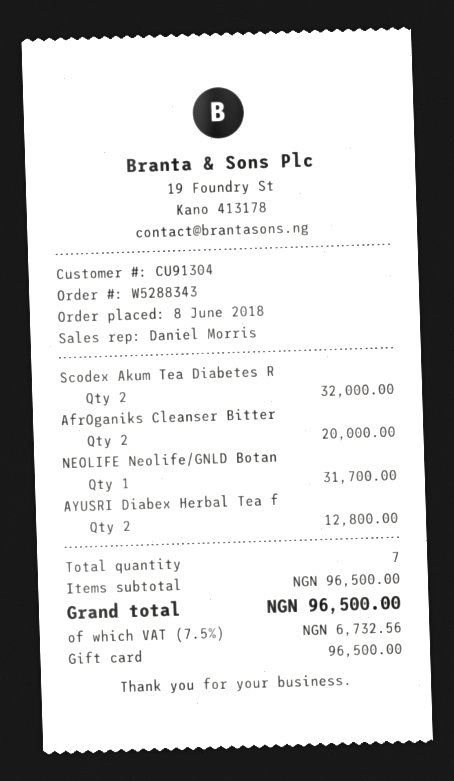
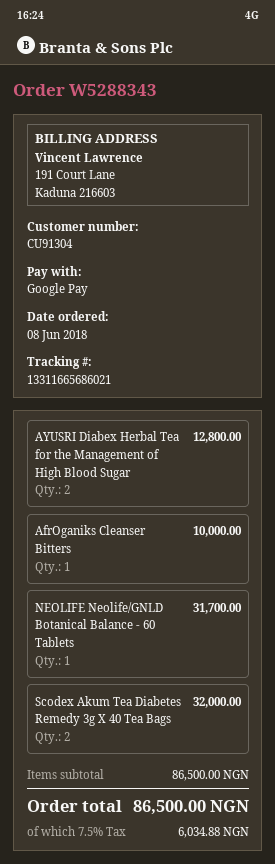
payment method: gift card -> Google Pay
AfrOganiks Cleanser Bitter: 2 for 20000.00 -> 1 for 10000.00
subtotal: 96500.00 -> 86500.00
tax: 7.5% = 6732.56 -> 7.5% = 6034.88
total: 96500.00 -> 86500.00

